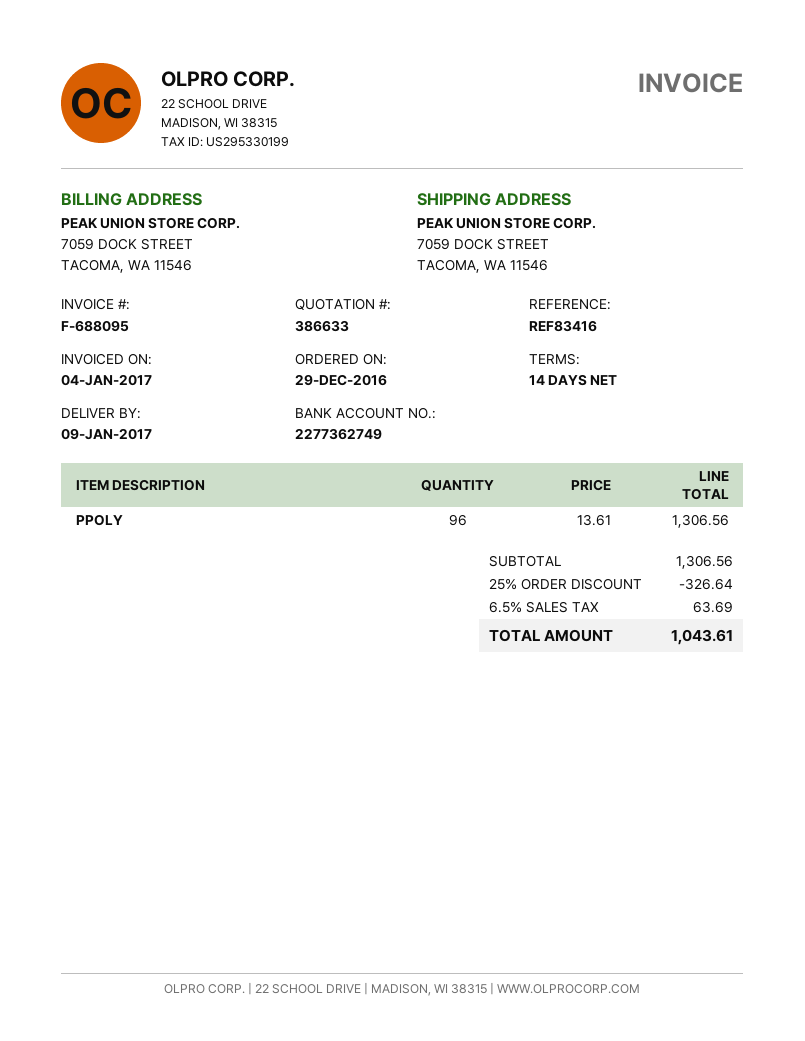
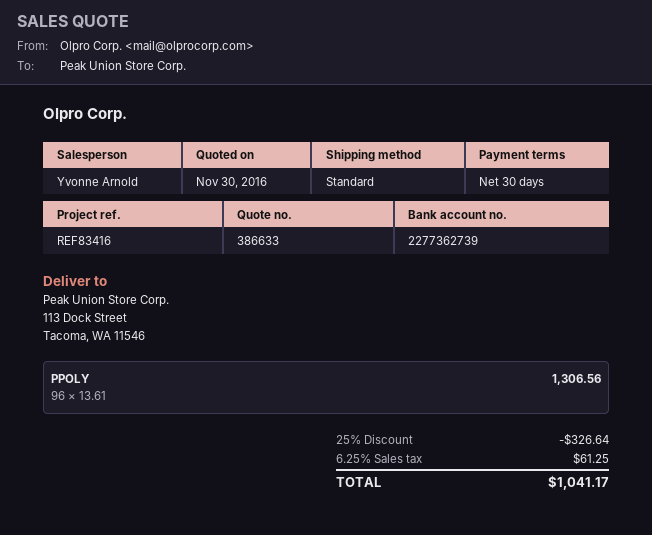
payment terms: 14 days -> 30 days
bank account: 2277362749 -> 2277362739
ship to: 7059 DOCK STREET, TACOMA, WA 11546 -> 113 Dock Street, Tacoma, WA 11546
tax: 6.5% = 63.69 -> 6.25% = 61.25
total: 1043.61 -> 1041.17

